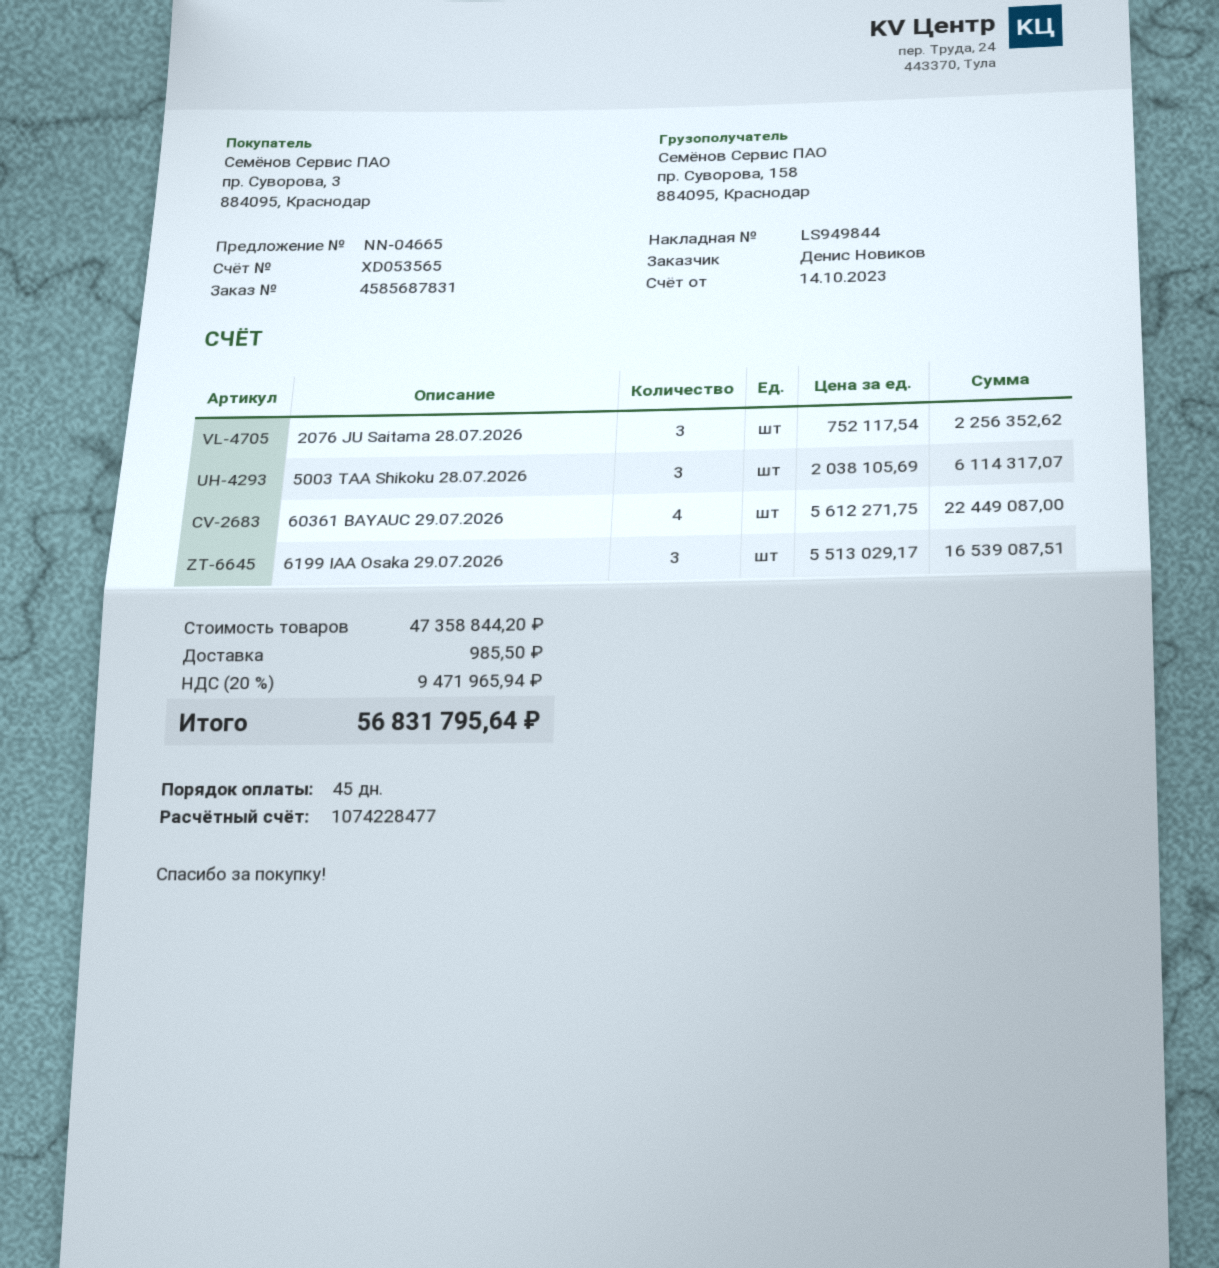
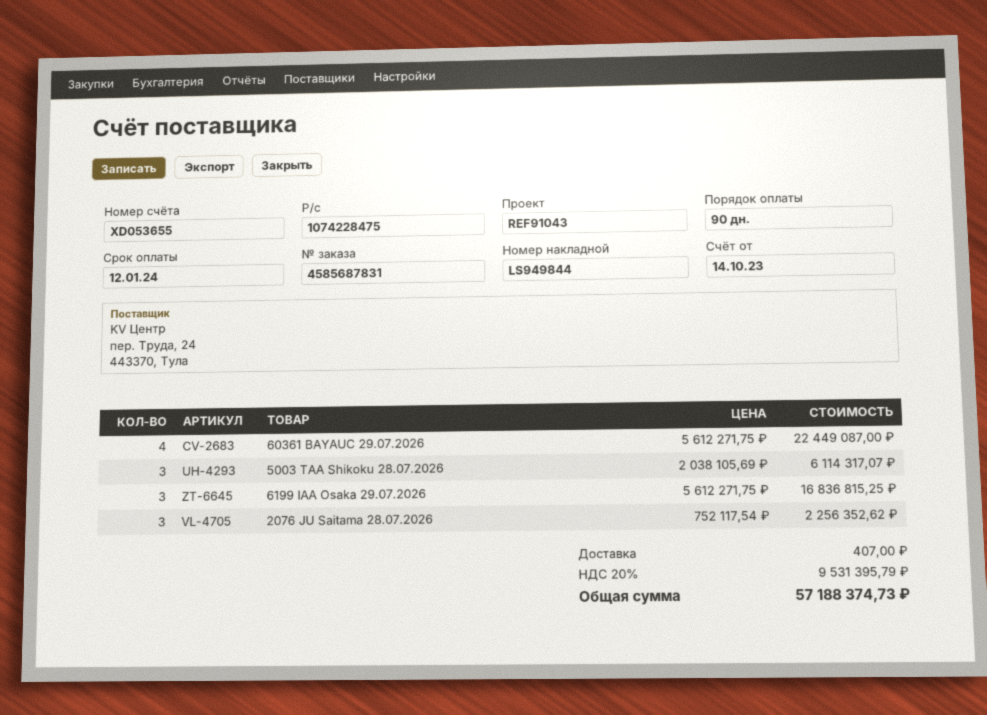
invoice number: XD053565 -> XD053655
payment terms: 45 days -> 90 days
bank account: 1074228477 -> 1074228475
6199 IAA Osaka 29.07.2026: 3 x 5513029.17 = 16539087.51 -> 3 x 5612271.75 = 16836815.25
shipping: 985.50 -> 407.00
tax: 20% = 9471965.94 -> 20% = 9531395.79
total: 56831795.64 -> 57188374.73

